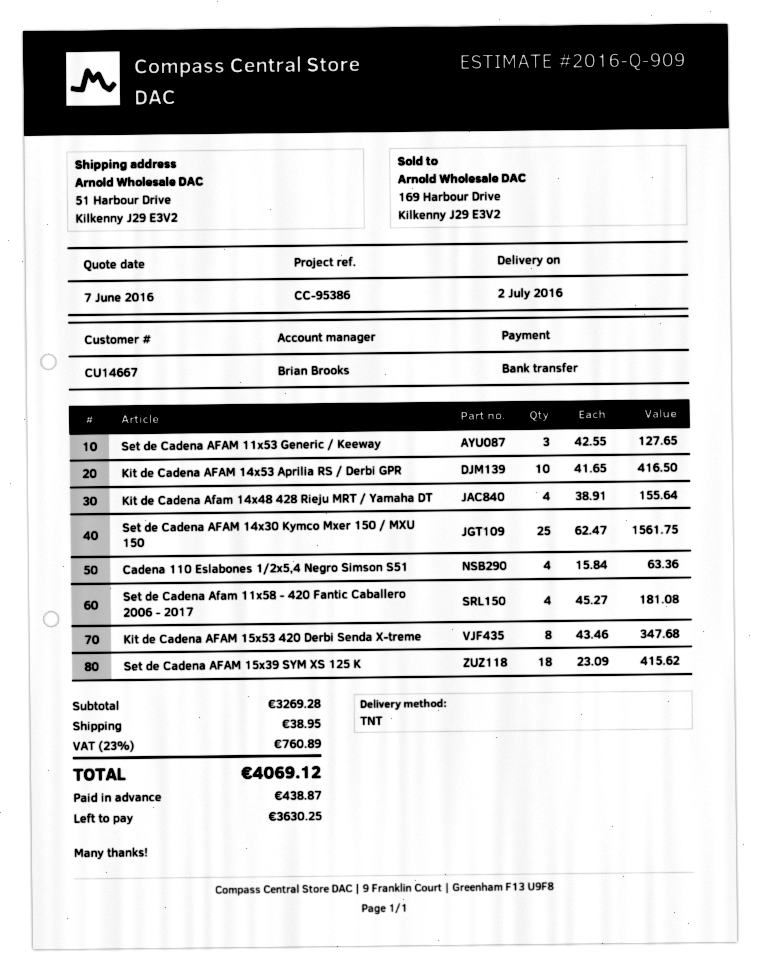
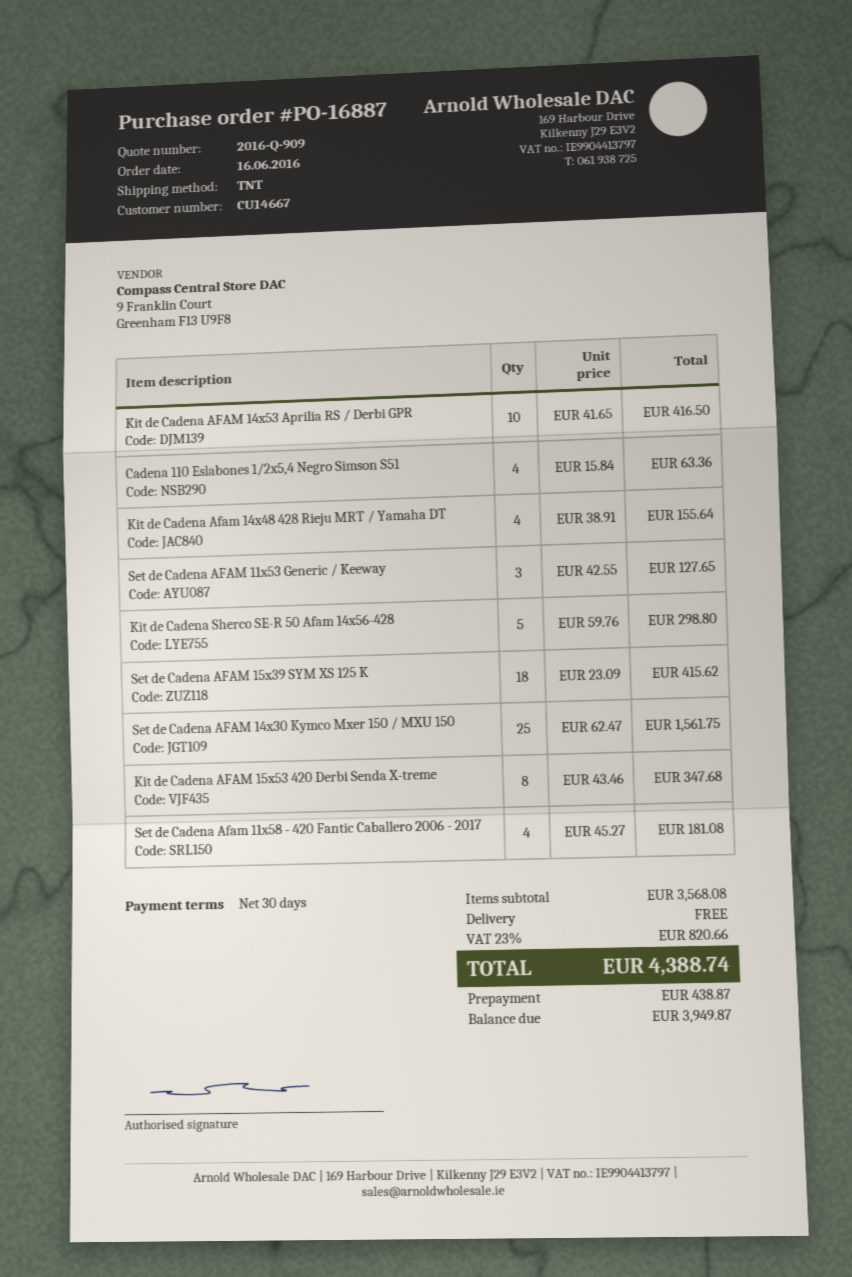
Kit de Cadena Sherco SE-R 50 Afam 14x56-428: none -> 5 x 59.76 = 298.80
subtotal: 3269.28 -> 3568.08
shipping: 38.95 -> 0.00
tax: 23% = 760.89 -> 23% = 820.66
total: 4069.12 -> 4388.74
balance: 3630.25 -> 3949.87

